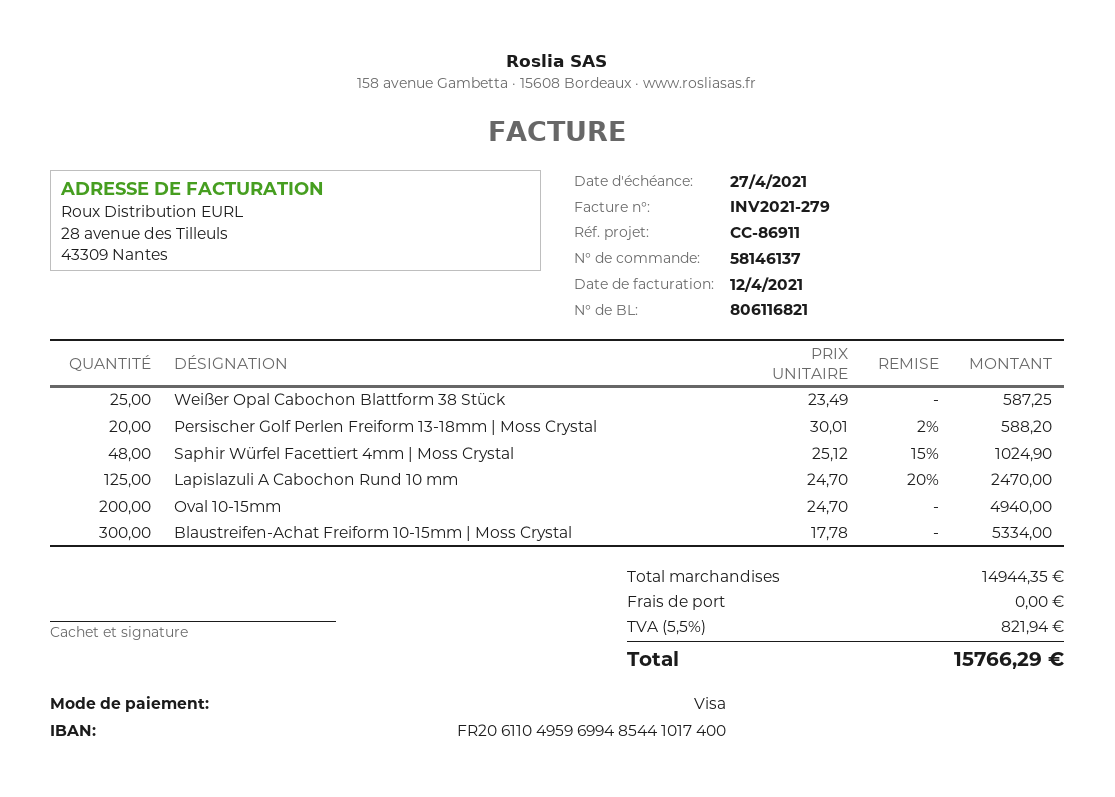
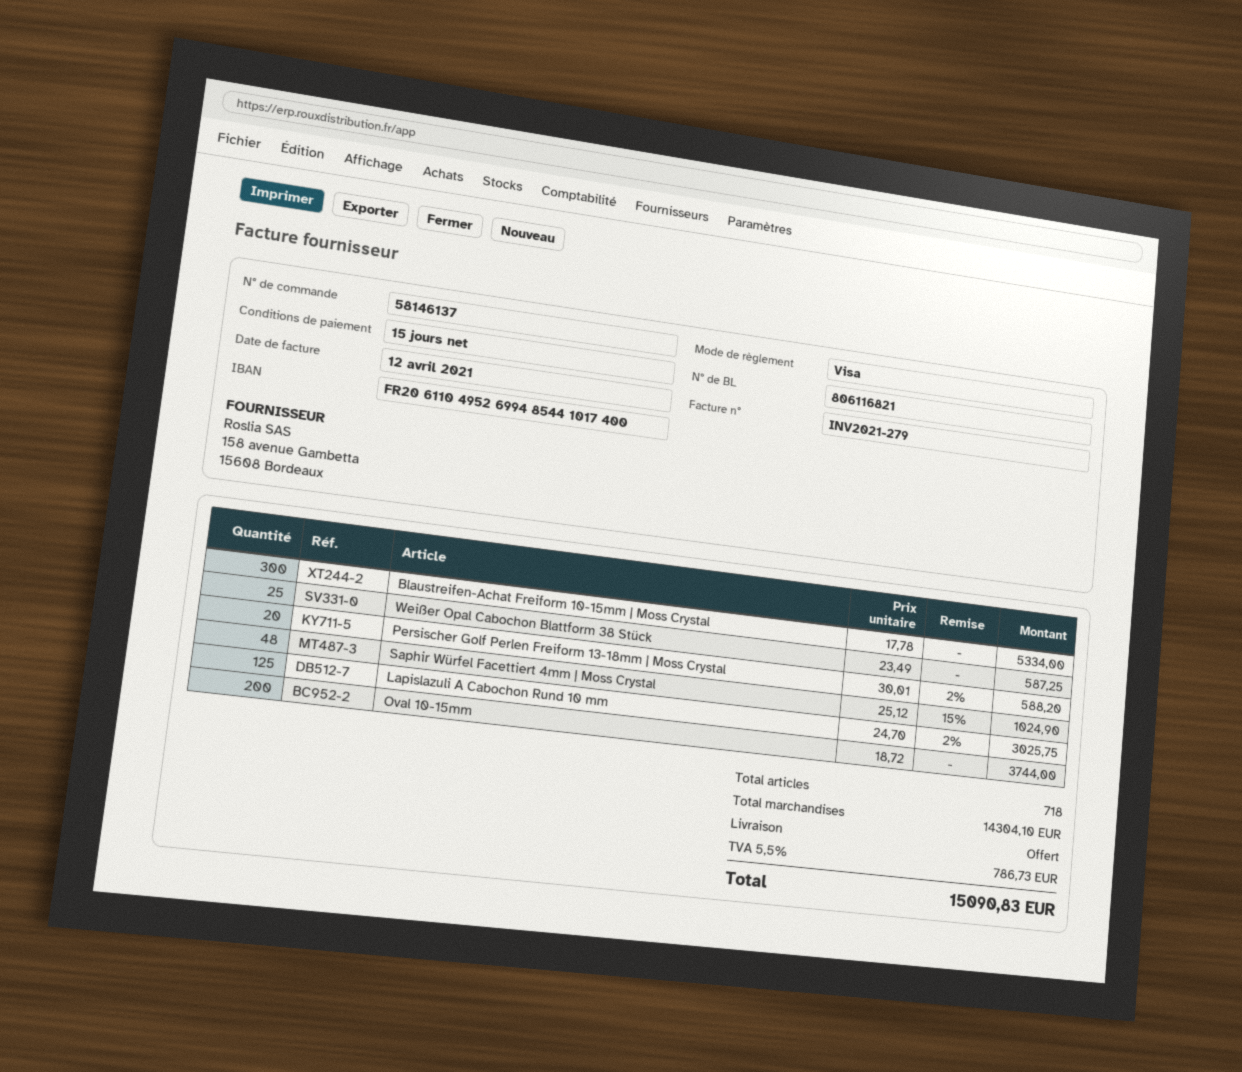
bank account: FR2061104959699485441017400 -> FR2061104952699485441017400
Lapislazuli A Cabochon Rund 10 mm: 125 x 24.70 - 20% = 2470.00 -> 125 x 24.70 - 2% = 3025.75
Oval 10-15mm: 200 x 24.70 = 4940.00 -> 200 x 18.72 = 3744.00
subtotal: 14944.35 -> 14304.10
tax: 5.5% = 821.94 -> 5.5% = 786.73
total: 15766.29 -> 15090.83

